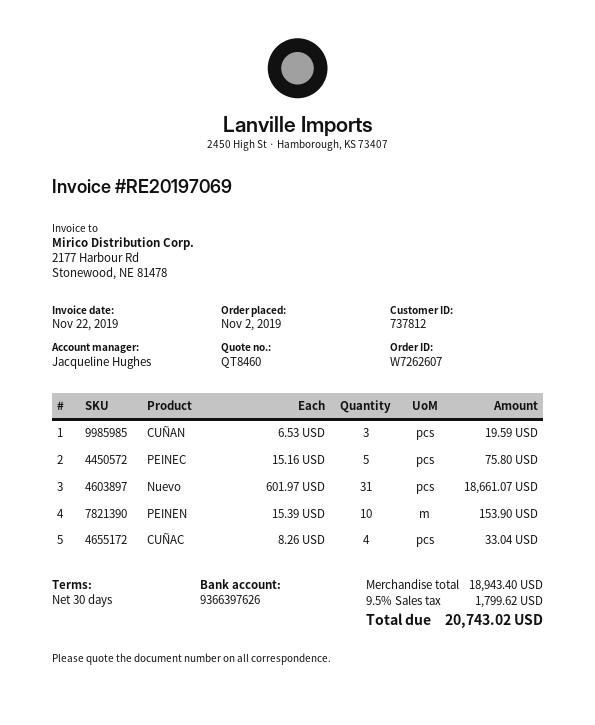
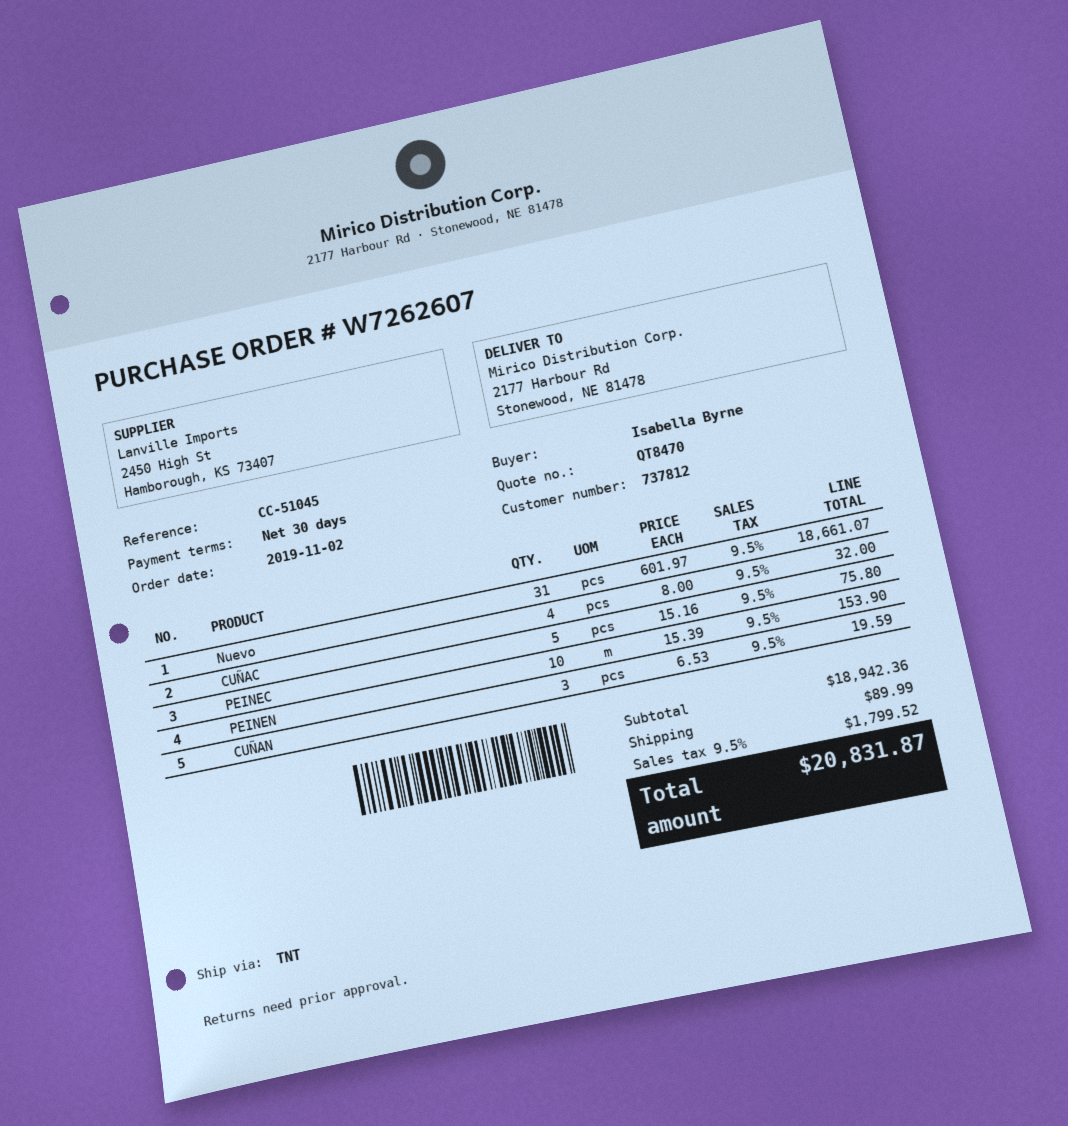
quote number: QT8460 -> QT8470
CUÑAC: 4 x 8.26 = 33.04 -> 4 x 8.00 = 32.00
subtotal: 18943.40 -> 18942.36
shipping: none -> 89.99
tax: 9.5% = 1799.62 -> 9.5% = 1799.52
total: 20743.02 -> 20831.87

